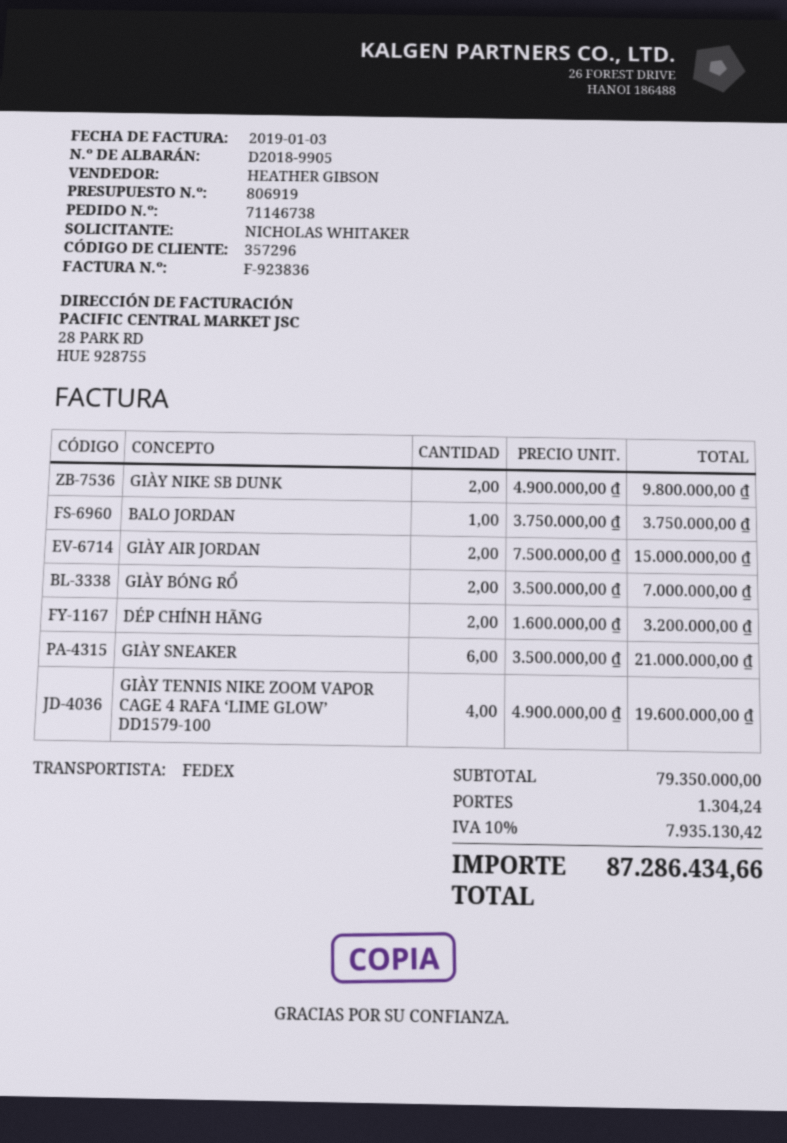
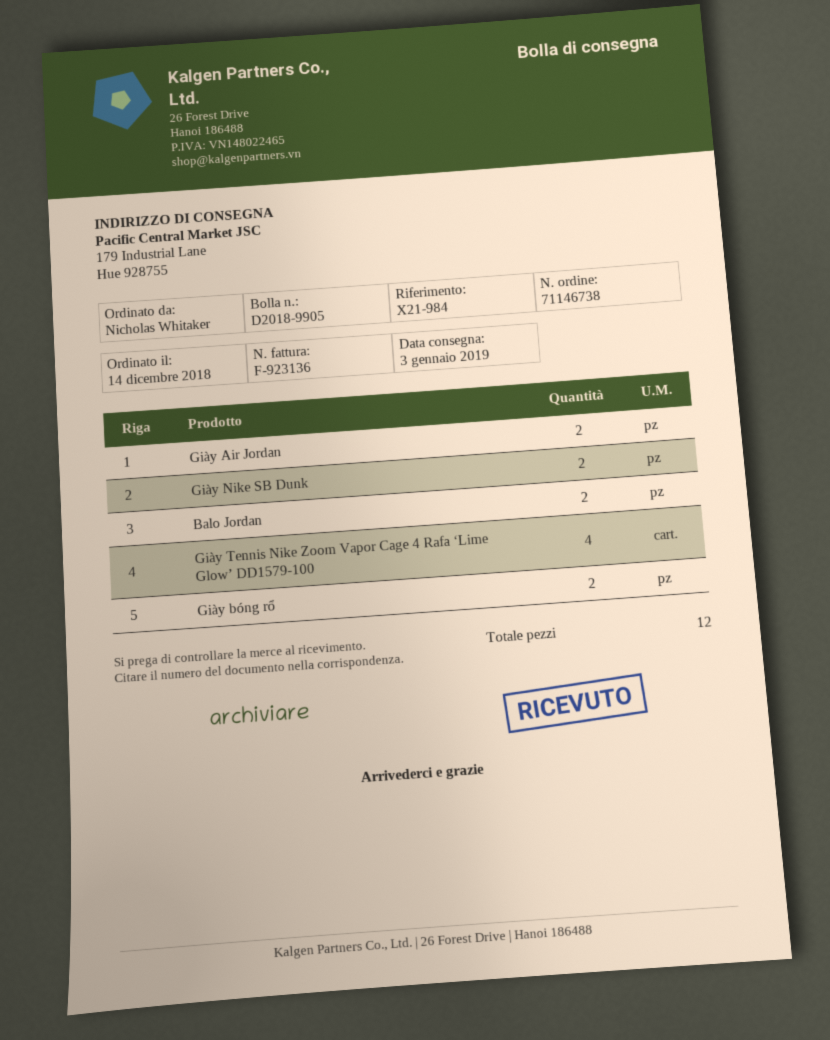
invoice number: F-923836 -> F-923136
BALO JORDAN: 1 -> 2
DÉP CHÍNH HÃNG: 2 -> none
GIÀY SNEAKER: 6 -> none

